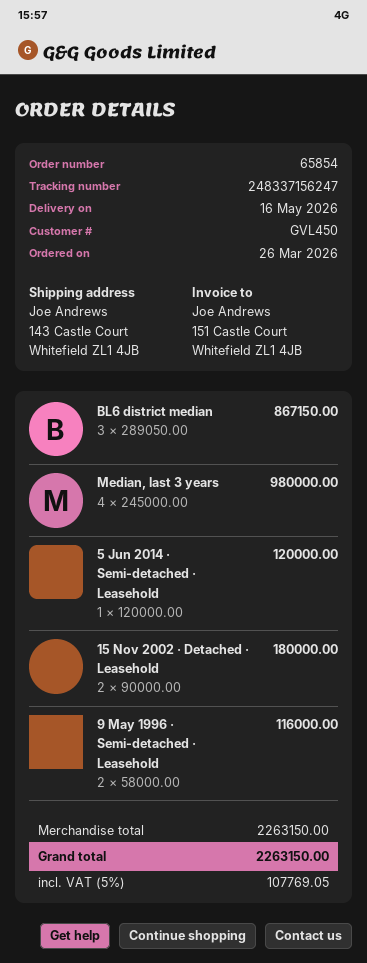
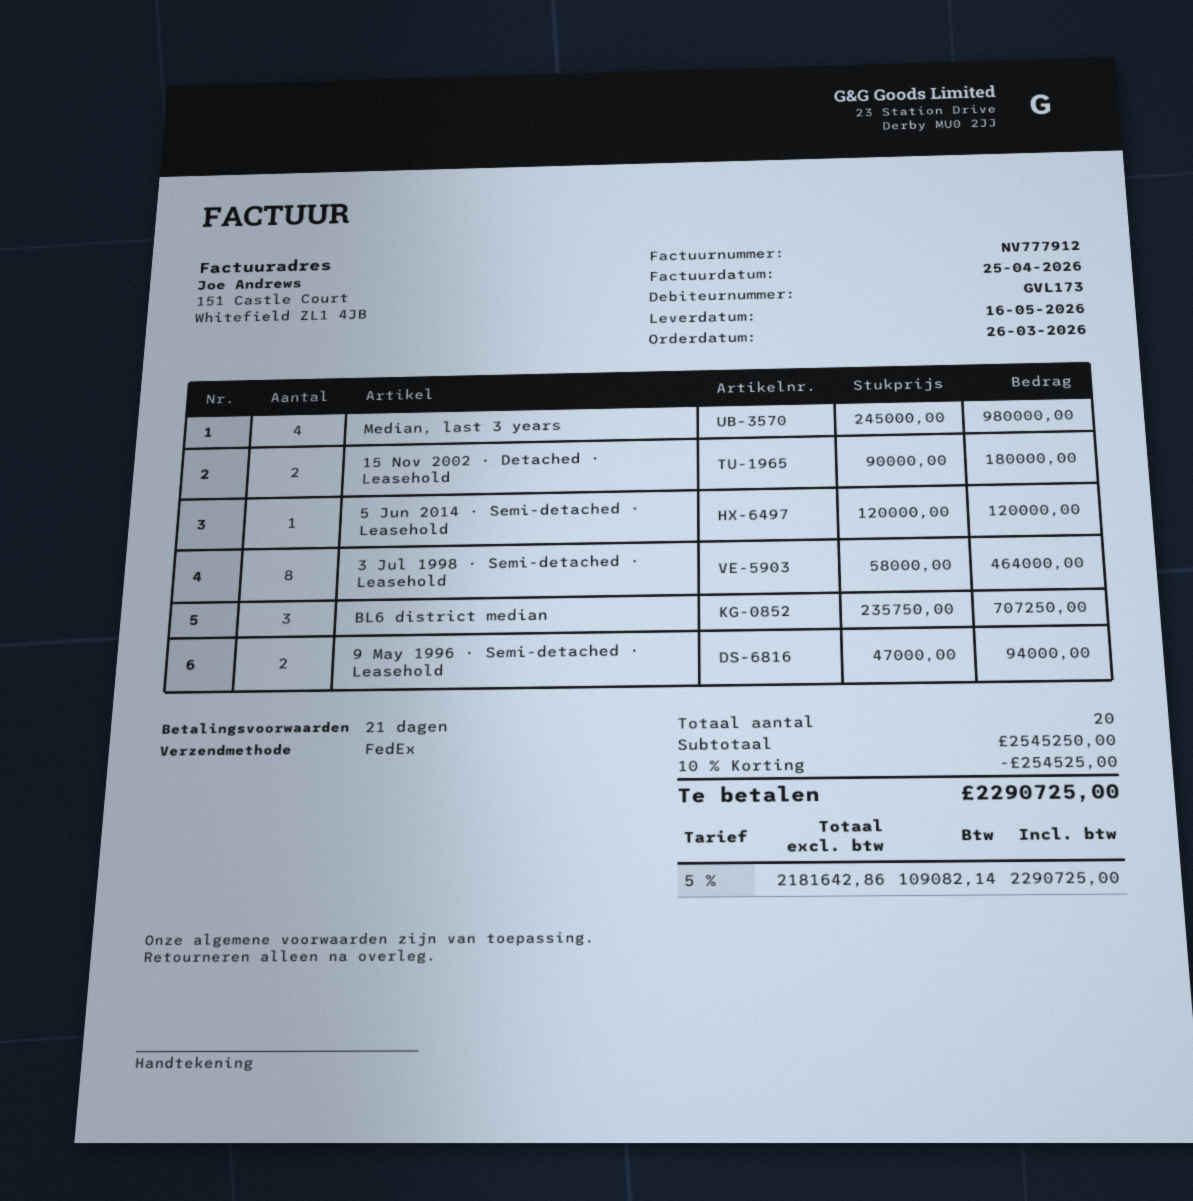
customer number: GVL450 -> GVL173
BL6 district median: 3 x 289050.00 = 867150.00 -> 3 x 235750.00 = 707250.00
9 May 1996 · Semi-detached · Leasehold: 2 x 58000.00 = 116000.00 -> 2 x 47000.00 = 94000.00
3 Jul 1998 · Semi-detached · Leasehold: none -> 8 x 58000.00 = 464000.00
subtotal: 2263150.00 -> 2545250.00
discount: none -> 10% = 254525.00
tax: 5% = 107769.05 -> 5% = 109082.14
total: 2263150.00 -> 2290725.00

